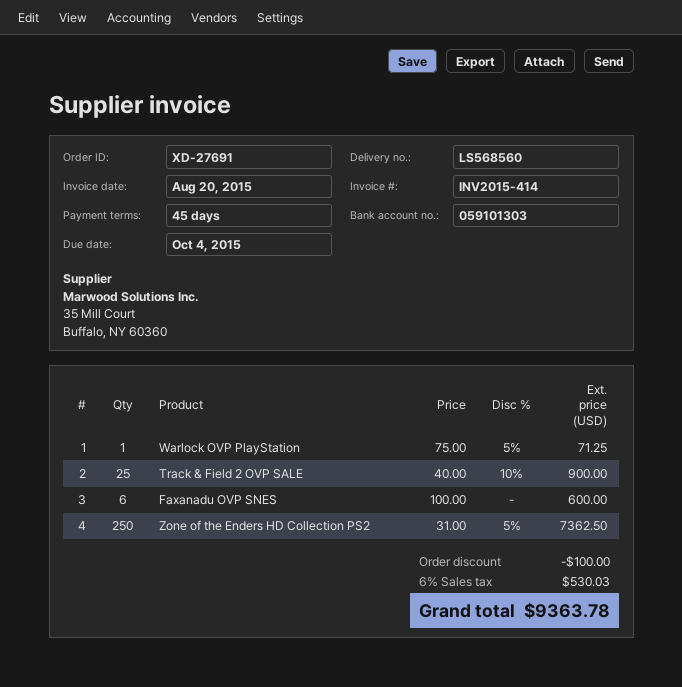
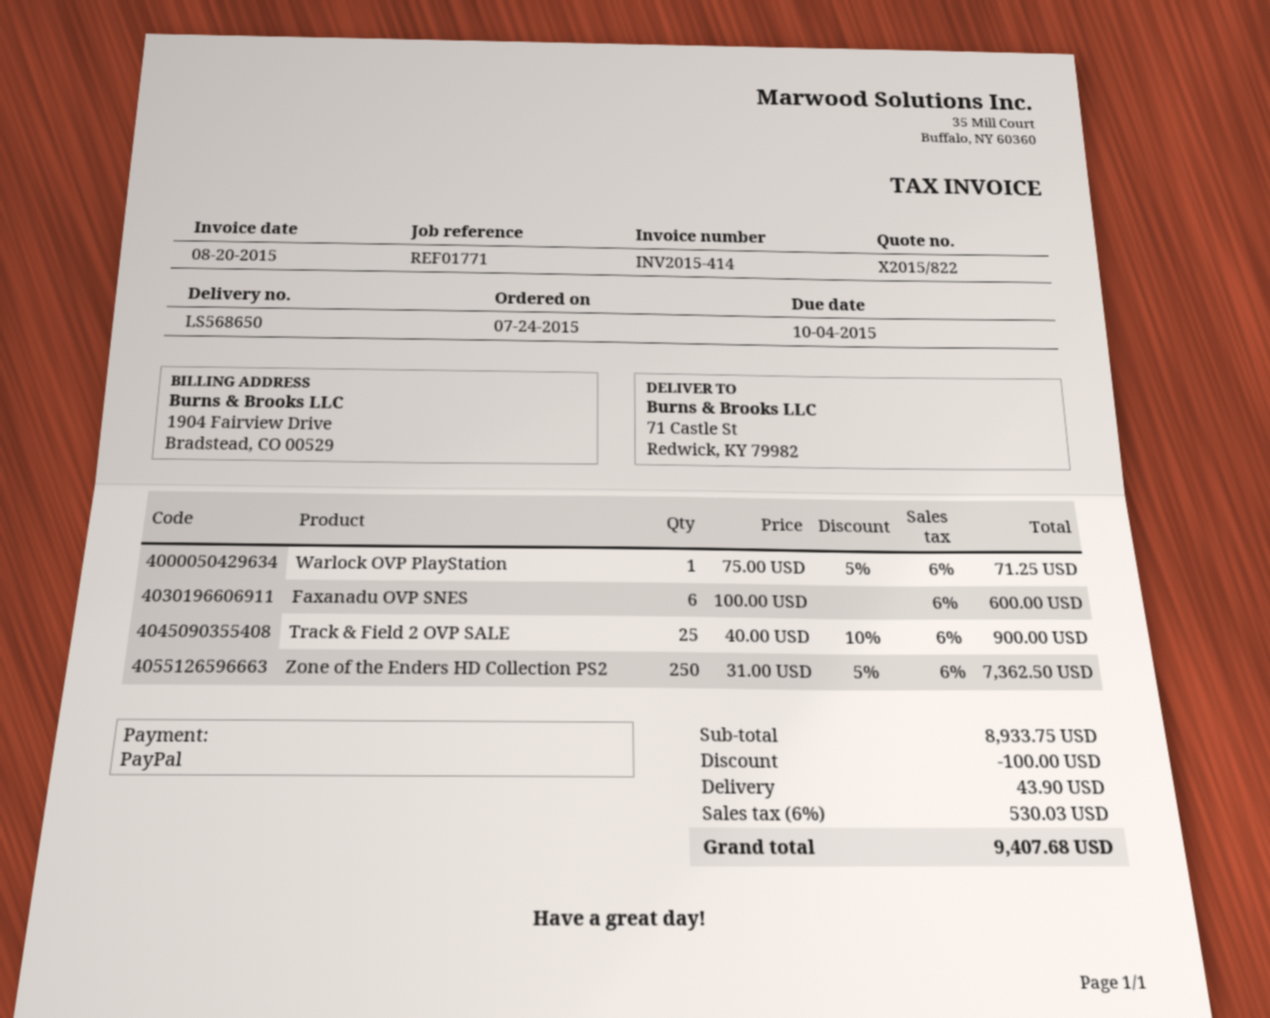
delivery note number: LS568560 -> LS568650
shipping: none -> 43.90
total: 9363.78 -> 9407.68

